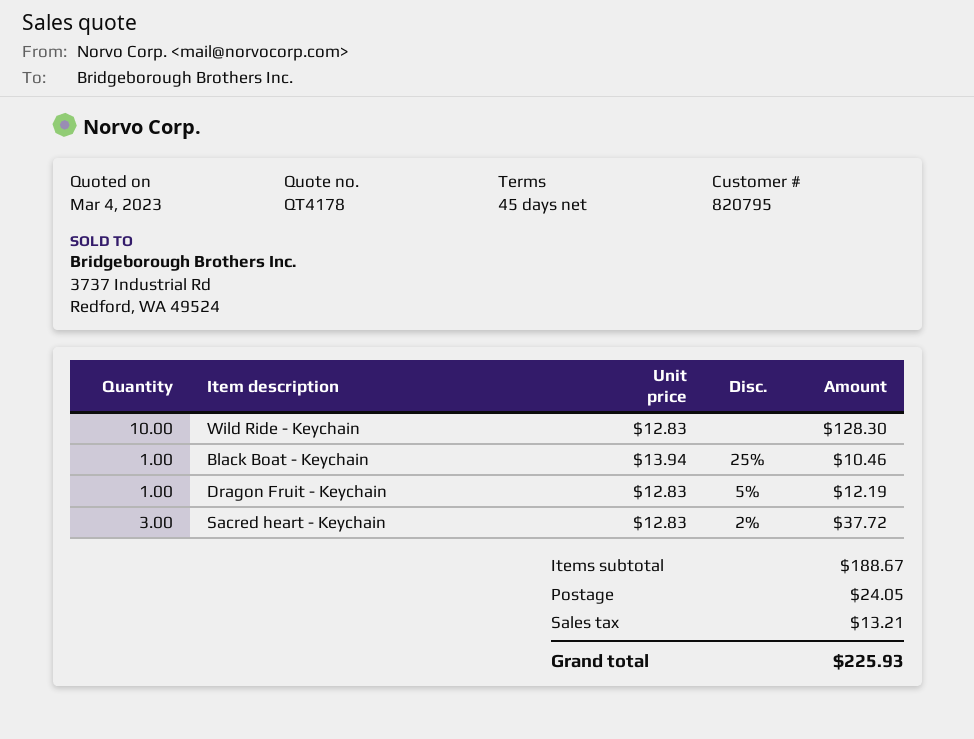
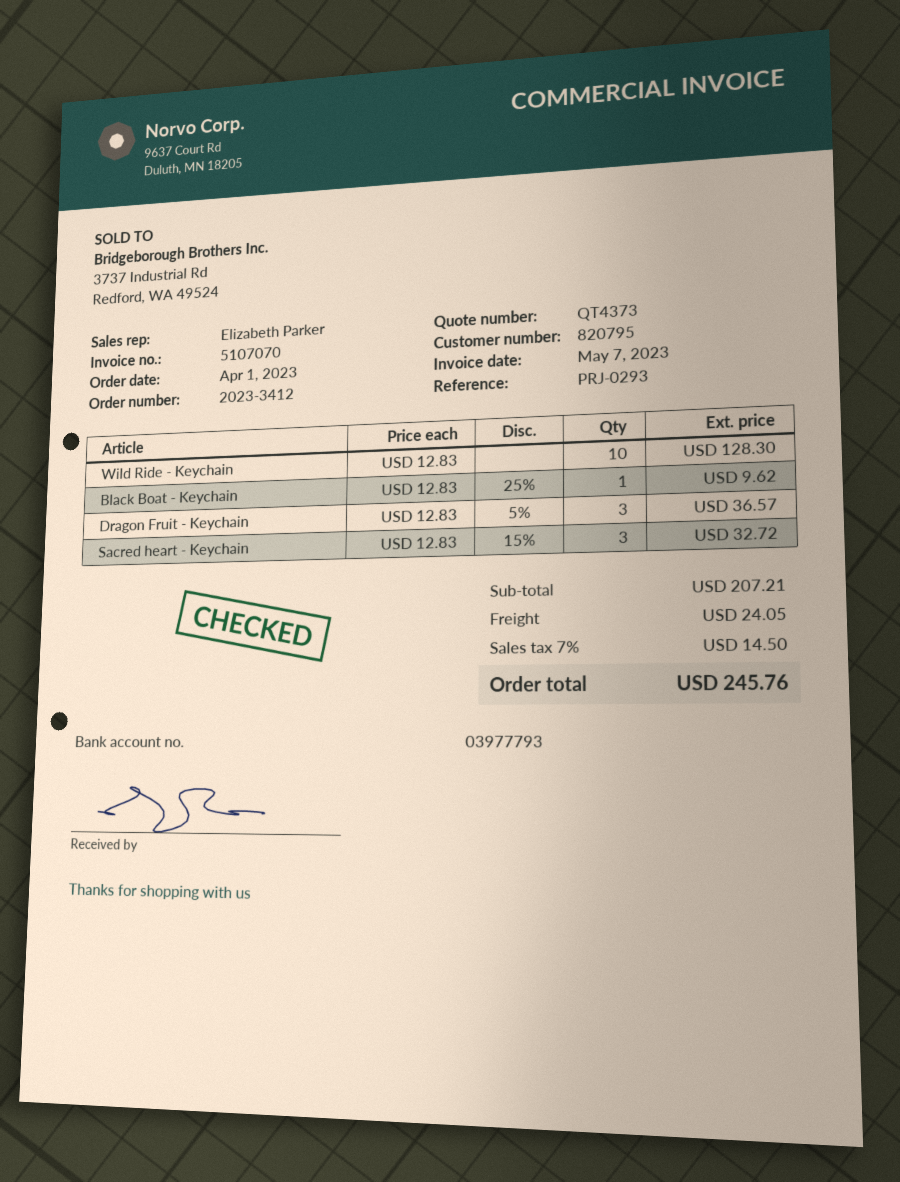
quote number: QT4178 -> QT4373
Black Boat - Keychain: 1 x 13.94 - 25% = 10.46 -> 1 x 12.83 - 25% = 9.62
Dragon Fruit - Keychain: 1 x 12.83 - 5% = 12.19 -> 3 x 12.83 - 5% = 36.57
Sacred heart - Keychain: 3 x 12.83 - 2% = 37.72 -> 3 x 12.83 - 15% = 32.72
subtotal: 188.67 -> 207.21
tax: 13.21 -> 14.50
total: 225.93 -> 245.76

